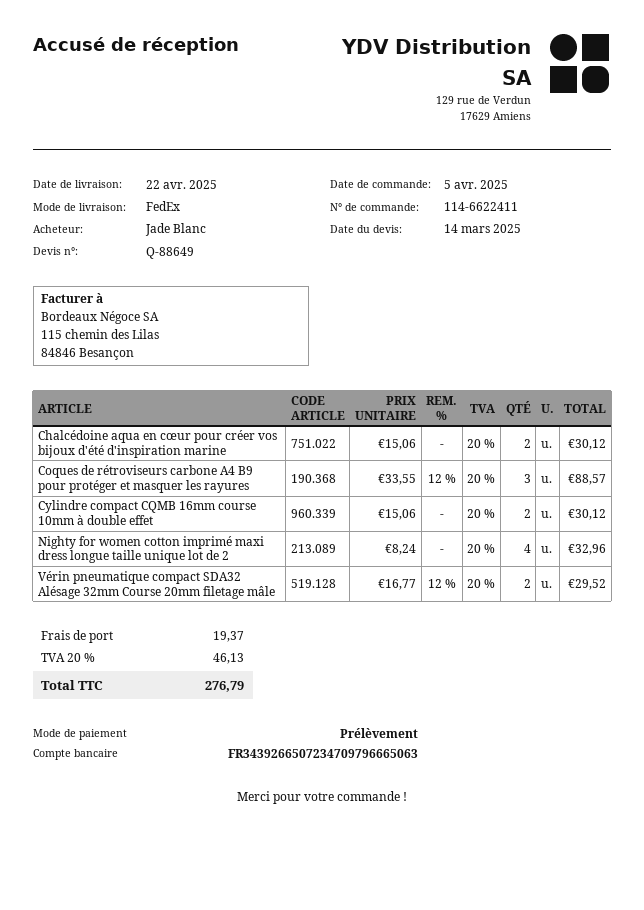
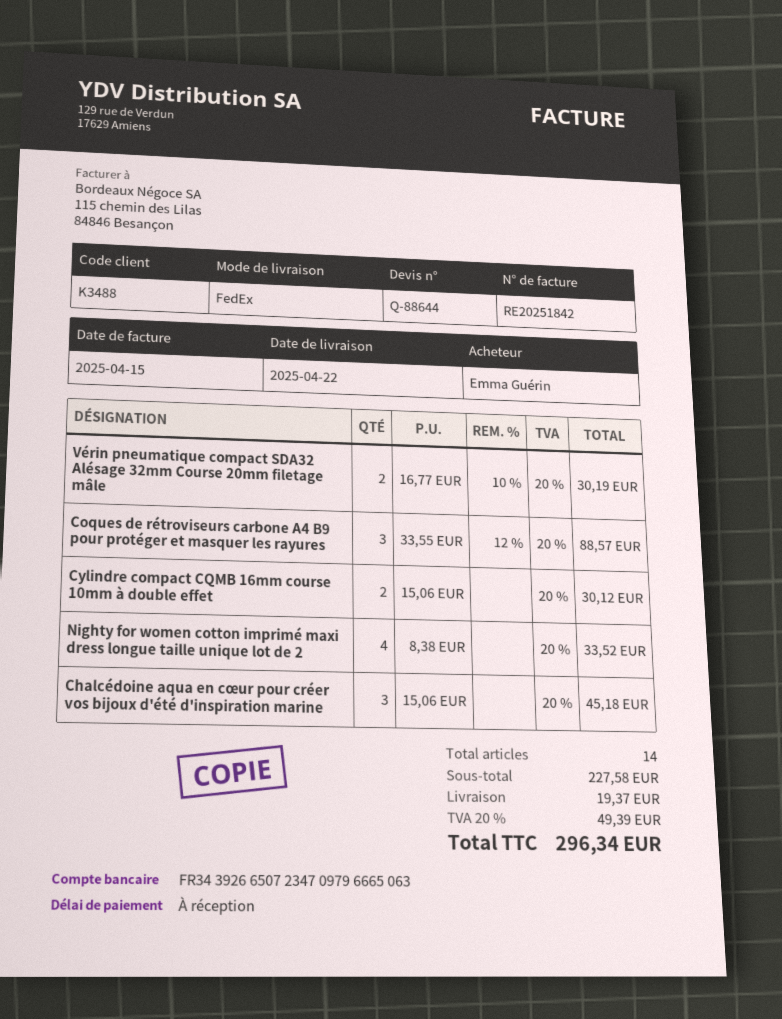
quote number: Q-88649 -> Q-88644
ordered by: Jade Blanc -> Emma Guérin
Chalcédoine aqua en cœur pour créer vos bijoux d'été d'inspiration marine: 2 x 15.06 = 30.12 -> 3 x 15.06 = 45.18
Nighty for women cotton imprimé maxi dress longue taille unique lot de 2: 4 x 8.24 = 32.96 -> 4 x 8.38 = 33.52
Vérin pneumatique compact SDA32 Alésage 32mm Course 20mm filetage mâle: 2 x 16.77 - 12% = 29.52 -> 2 x 16.77 - 10% = 30.19
tax: 20% = 46.13 -> 20% = 49.39
total: 276.79 -> 296.34

